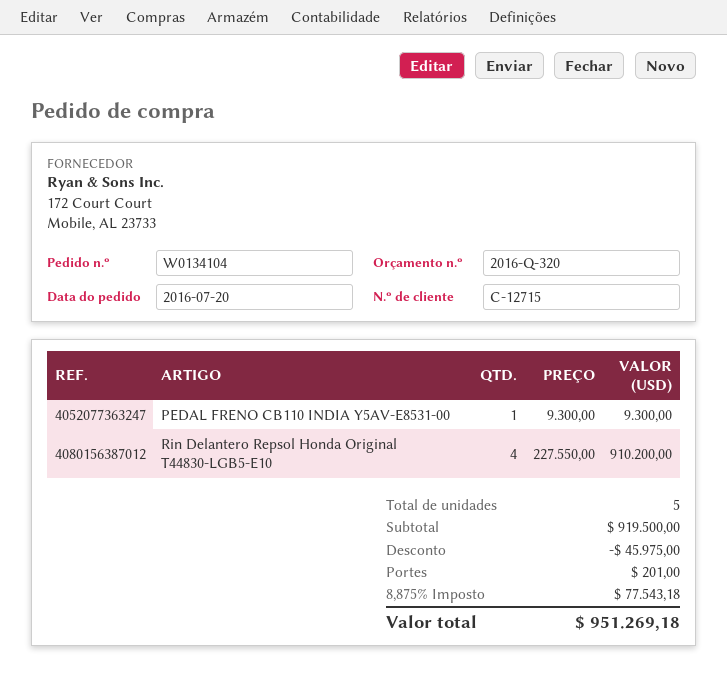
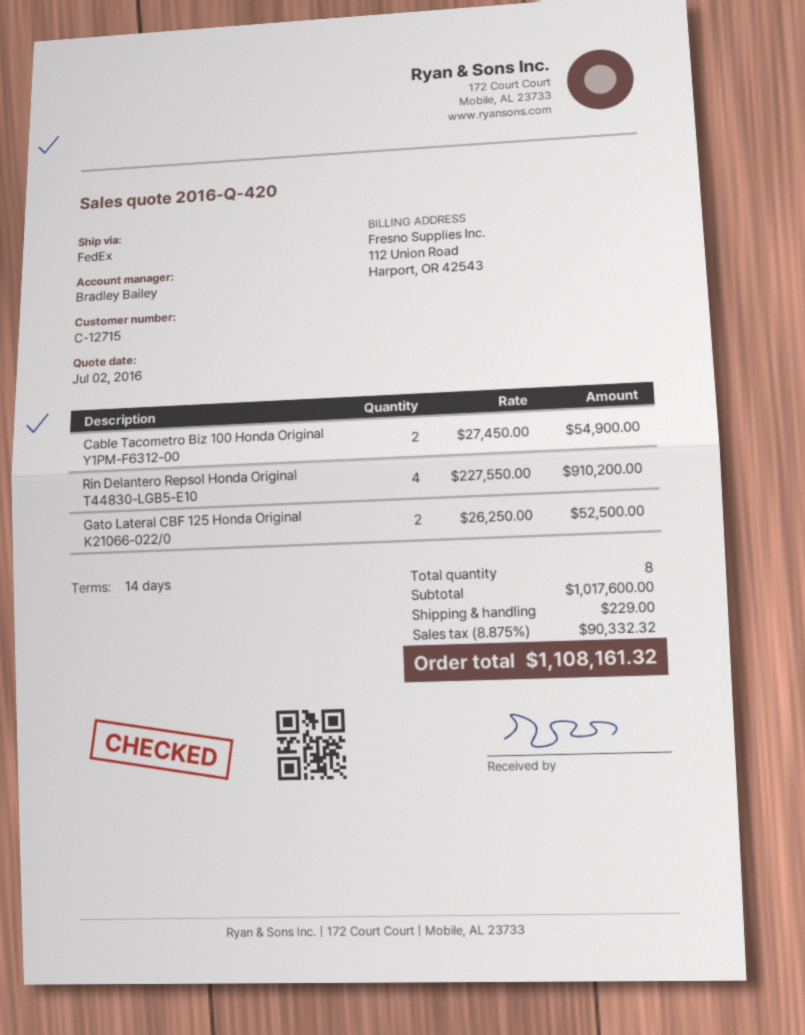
quote number: 2016-Q-320 -> 2016-Q-420
PEDAL FRENO CB110 INDIA Y5AV-E8531-00: 1 x 9300.00 = 9300.00 -> none
Cable Tacometro Biz 100 Honda Original Y1PM-F6312-00: none -> 2 x 27450.00 = 54900.00
Gato Lateral CBF 125 Honda Original K21066-022/0: none -> 2 x 26250.00 = 52500.00
total quantity: 5 -> 8
subtotal: 919500.00 -> 1017600.00
discount: 45975.00 -> none
shipping: 201.00 -> 229.00
tax: 8.875% = 77543.18 -> 8.875% = 90332.32
total: 951269.18 -> 1108161.32

